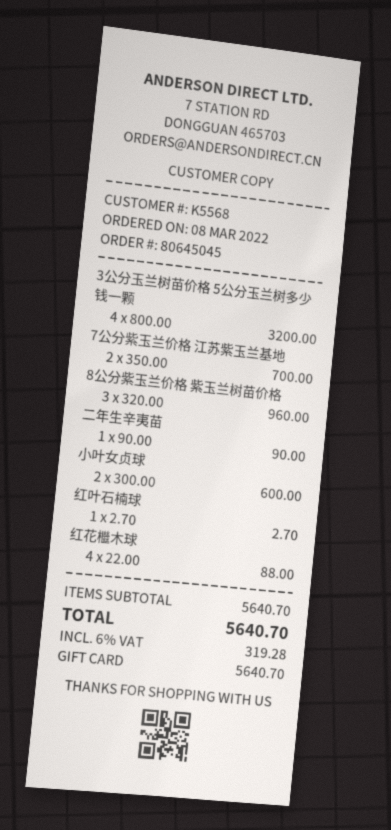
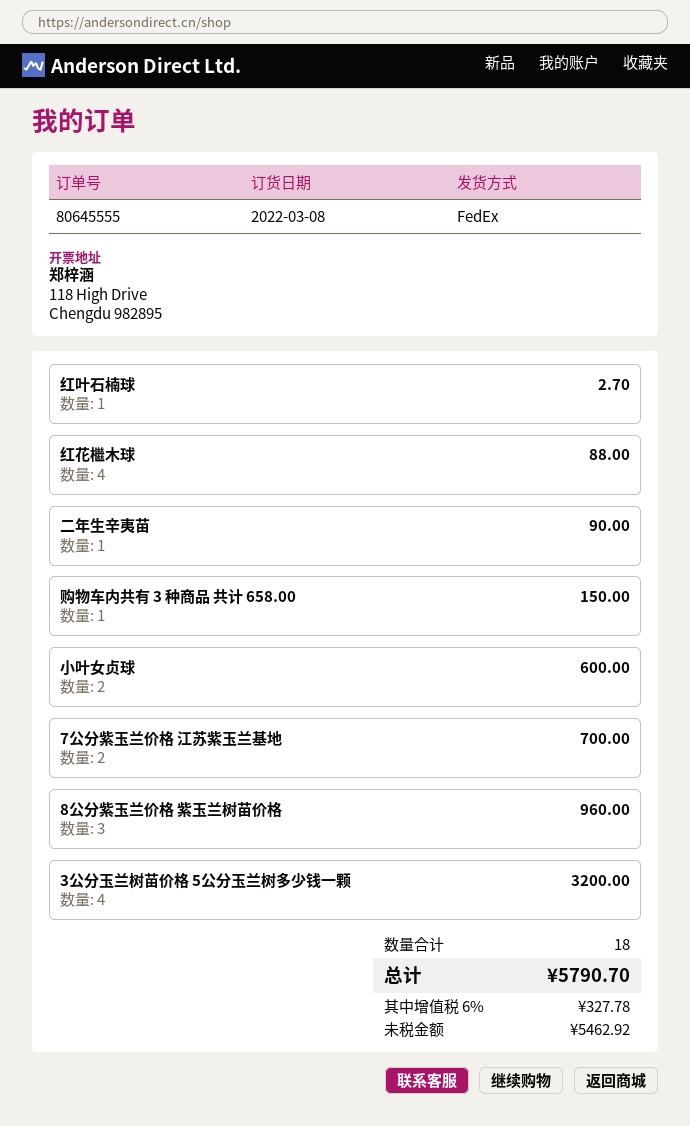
order number: 80645045 -> 80645555
购物车内共有 3 种商品 共计 658.00: none -> 1 for 150.00
tax: 6% = 319.28 -> 6% = 327.78
total: 5640.70 -> 5790.70

